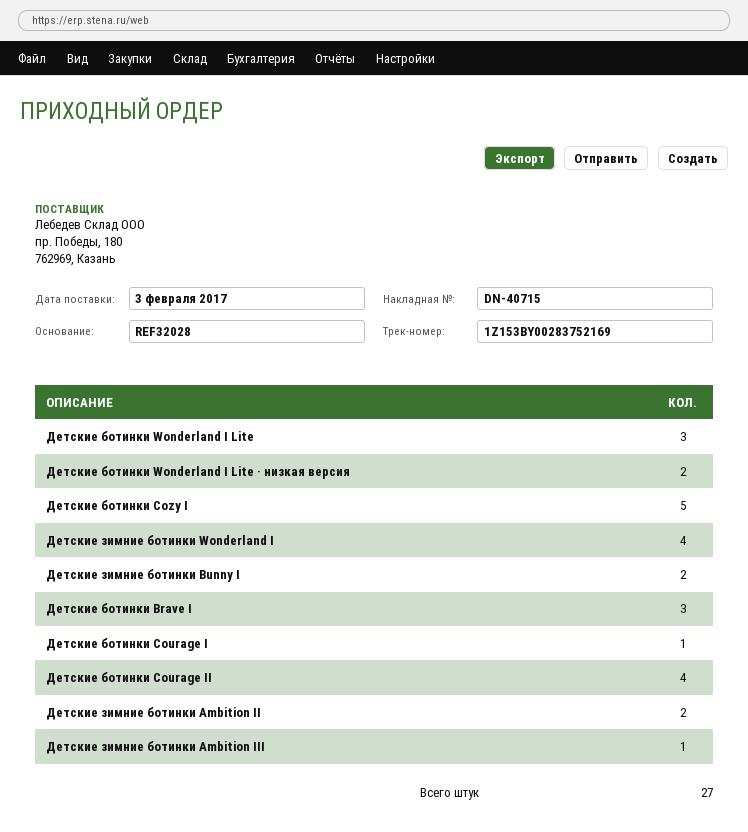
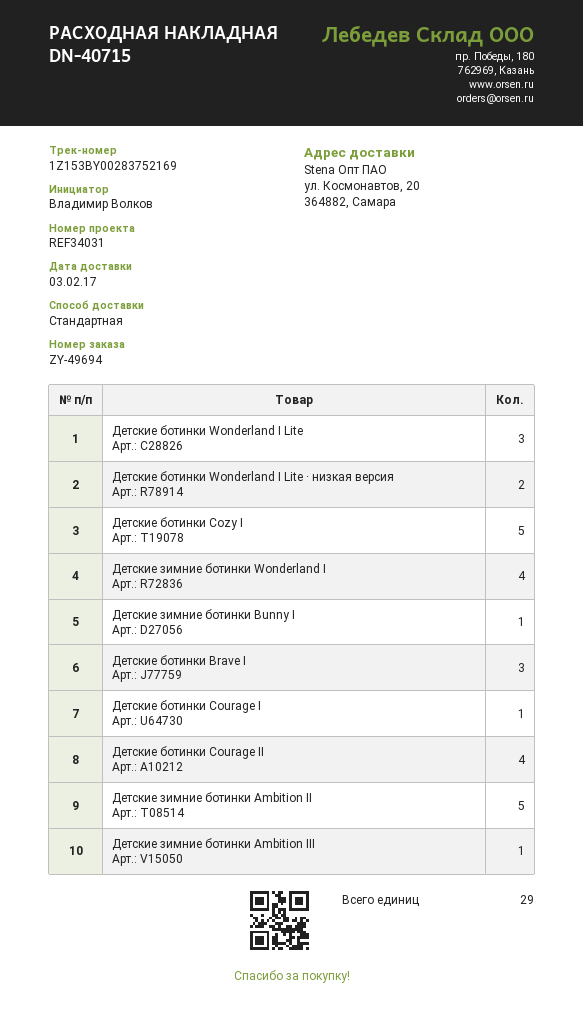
reference: REF32028 -> REF34031
Детские зимние ботинки Bunny I: 2 -> 1
Детские зимние ботинки Ambition II: 2 -> 5
total quantity: 27 -> 29

